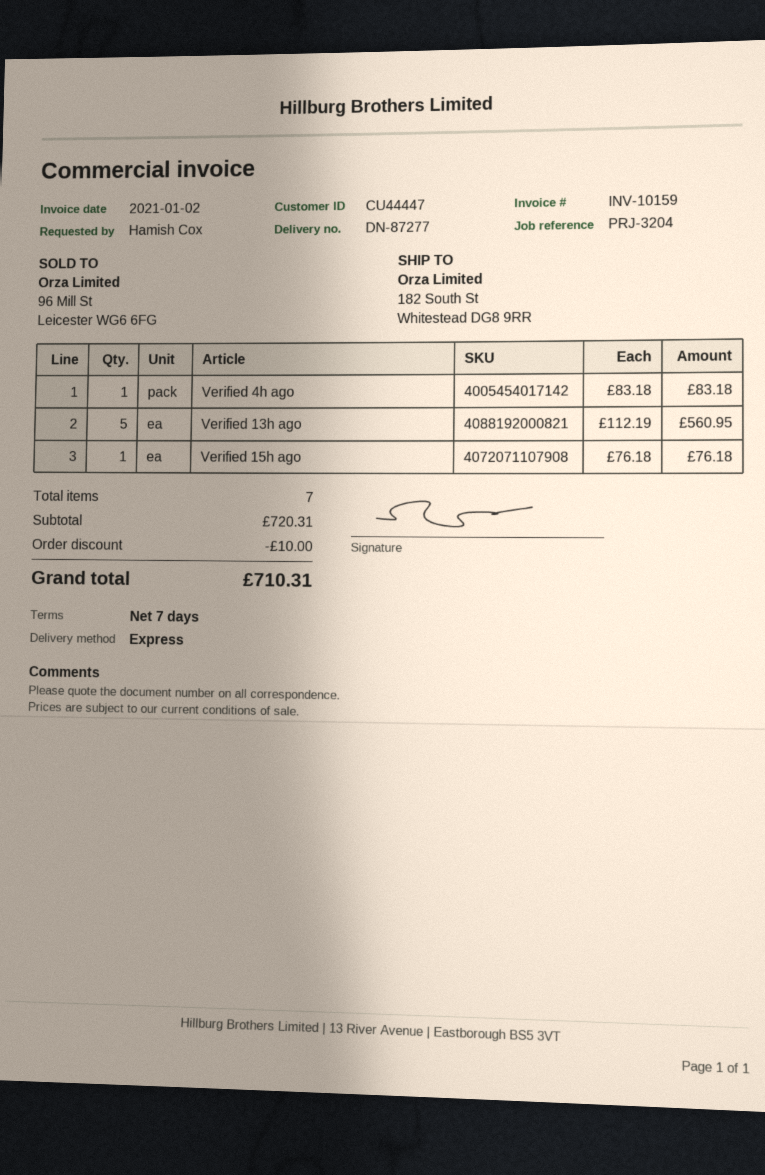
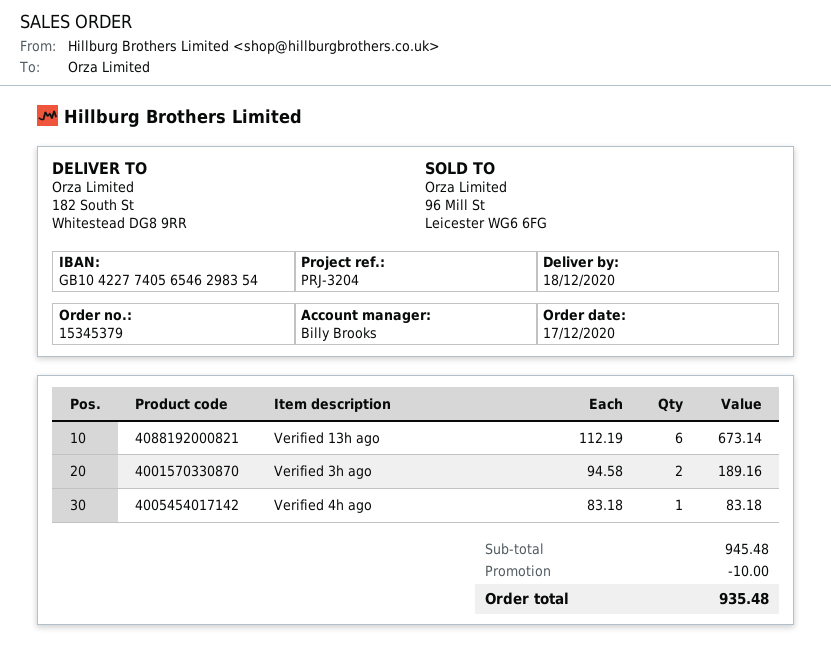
Verified 13h ago: 5 x 112.19 = 560.95 -> 6 x 112.19 = 673.14
Verified 15h ago: 1 x 76.18 = 76.18 -> none
Verified 3h ago: none -> 2 x 94.58 = 189.16
subtotal: 720.31 -> 945.48
total: 710.31 -> 935.48

